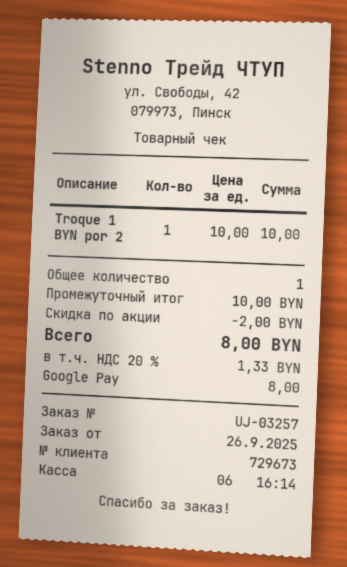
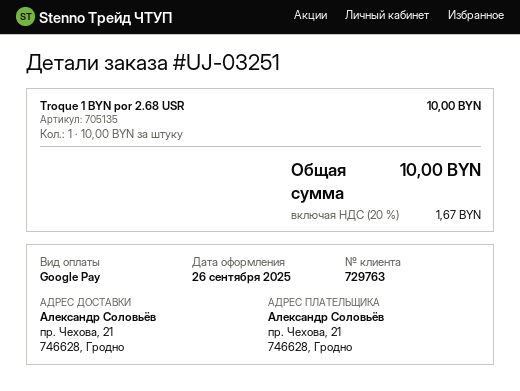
order number: UJ-03257 -> UJ-03251
customer number: 729673 -> 729763
discount: 2.00 -> none
tax: 20% = 1.33 -> 20% = 1.67
total: 8.00 -> 10.00

